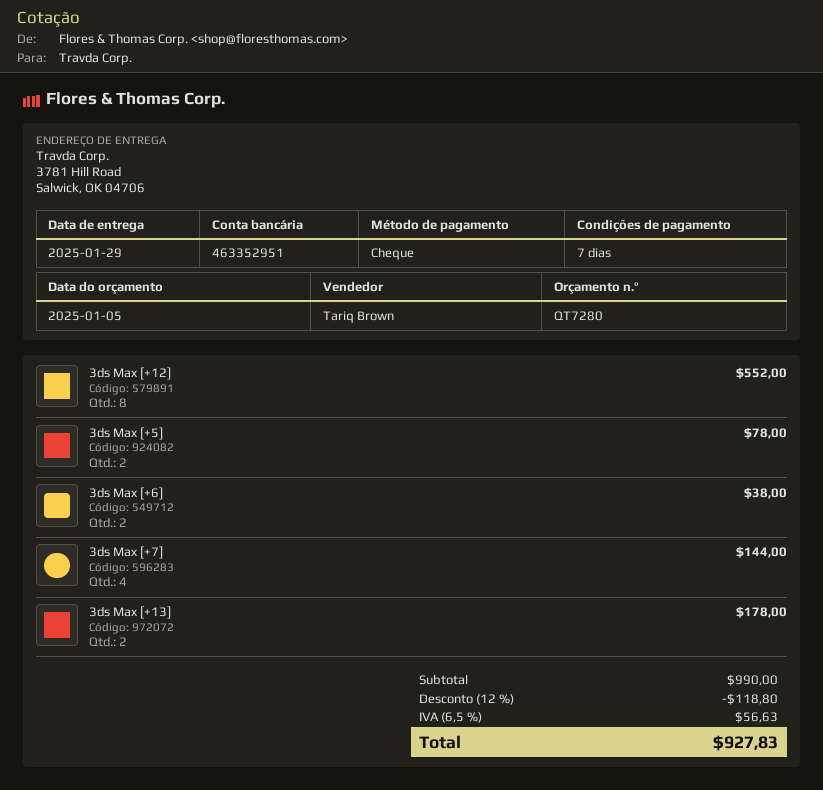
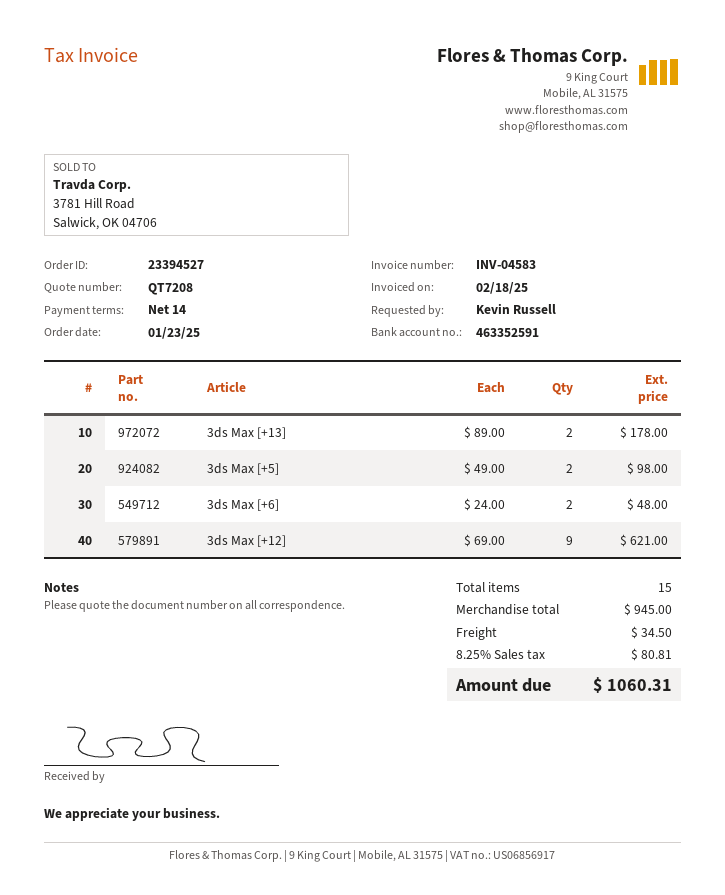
quote number: QT7280 -> QT7208
payment terms: 7 days -> 14 days
bank account: 463352951 -> 463352591
3ds Max [+12]: 8 for 552.00 -> 9 for 621.00
3ds Max [+5]: 2 for 78.00 -> 2 for 98.00
3ds Max [+6]: 2 for 38.00 -> 2 for 48.00
3ds Max [+7]: 4 for 144.00 -> none
subtotal: 990.00 -> 945.00
discount: 12% = 118.80 -> none
shipping: none -> 34.50
tax: 6.5% = 56.63 -> 8.25% = 80.81
total: 927.83 -> 1060.31

